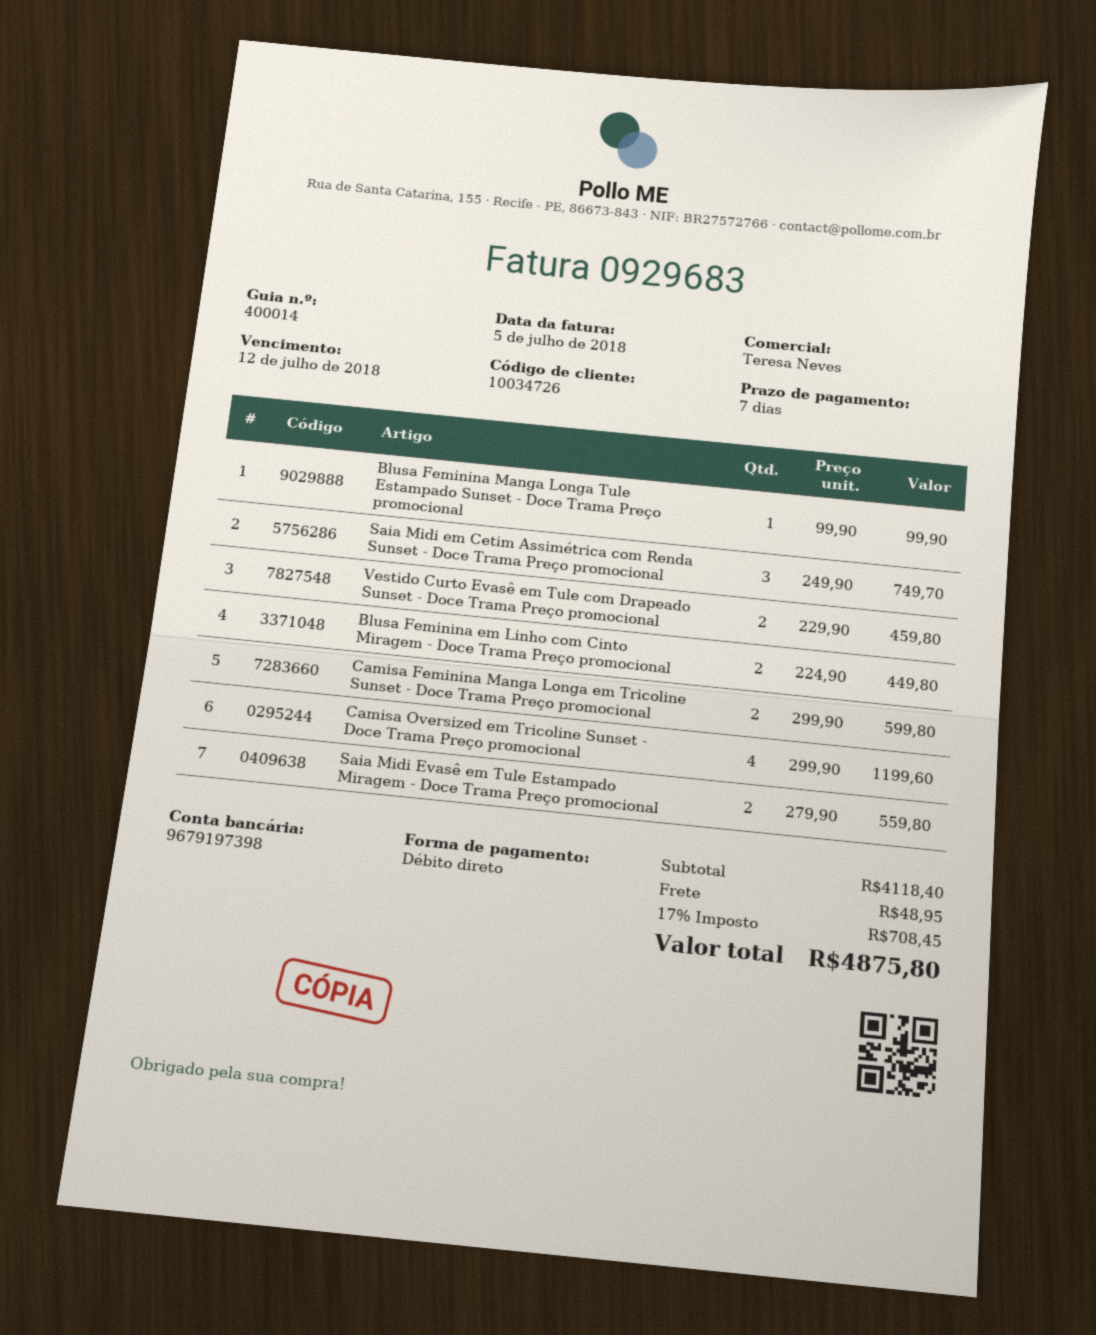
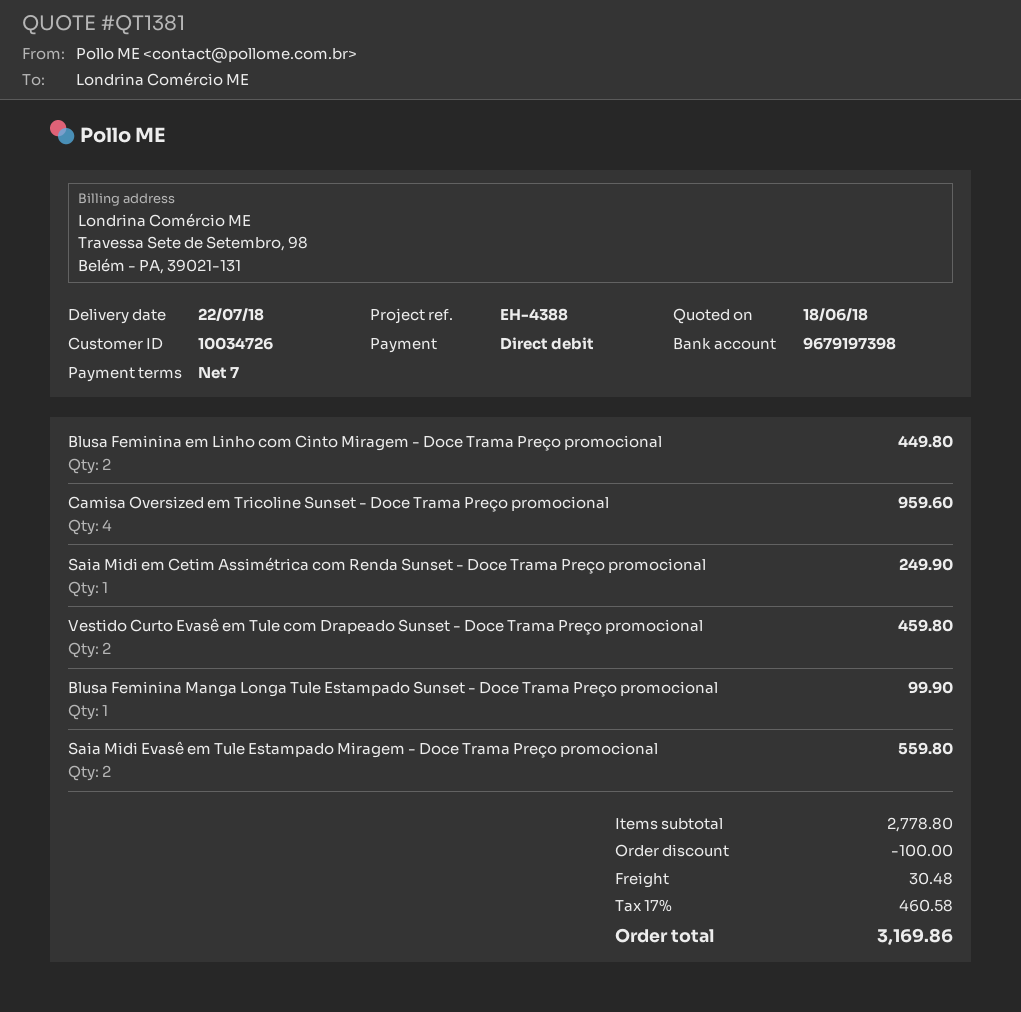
Saia Midi em Cetim Assimétrica com Renda Sunset - Doce Trama Preço promocional: 3 for 749.70 -> 1 for 249.90
Camisa Feminina Manga Longa em Tricoline Sunset - Doce Trama Preço promocional: 2 for 599.80 -> none
Camisa Oversized em Tricoline Sunset - Doce Trama Preço promocional: 4 for 1199.60 -> 4 for 959.60
subtotal: 4118.40 -> 2778.80
discount: none -> 100.00
shipping: 48.95 -> 30.48
tax: 17% = 708.45 -> 17% = 460.58
total: 4875.80 -> 3169.86

